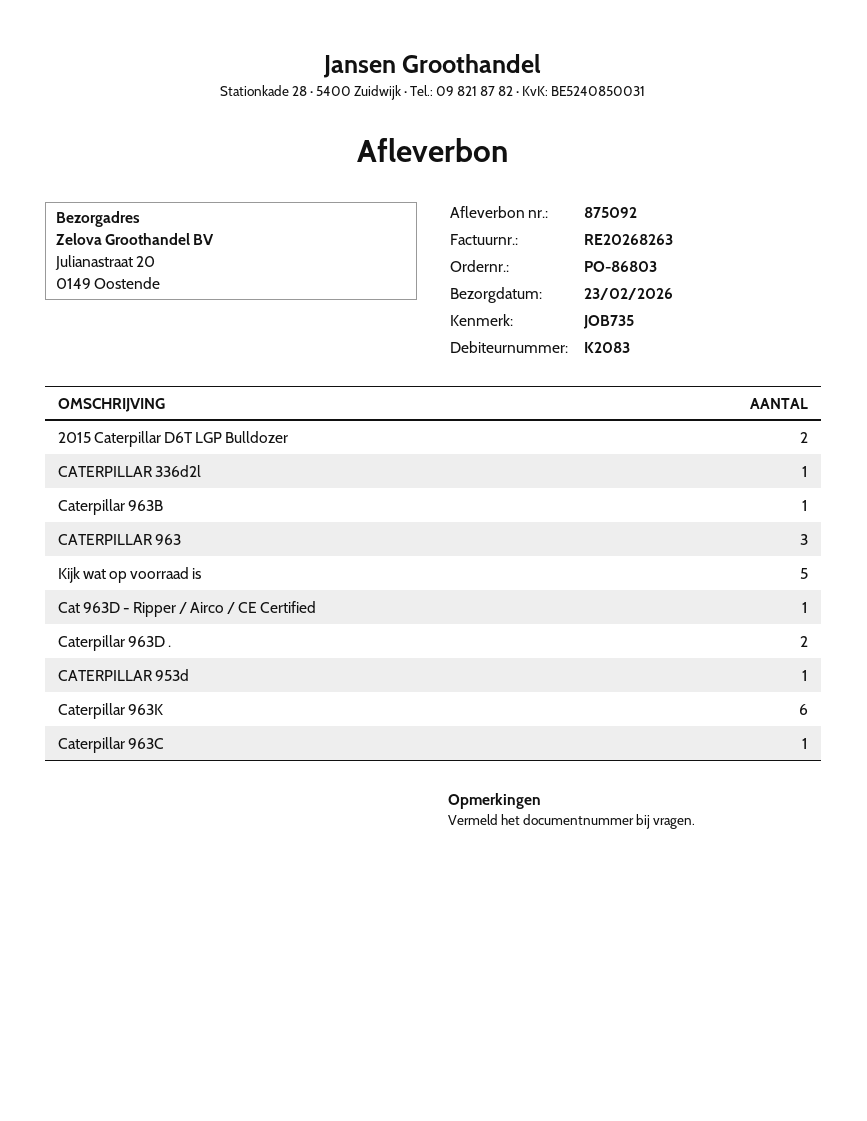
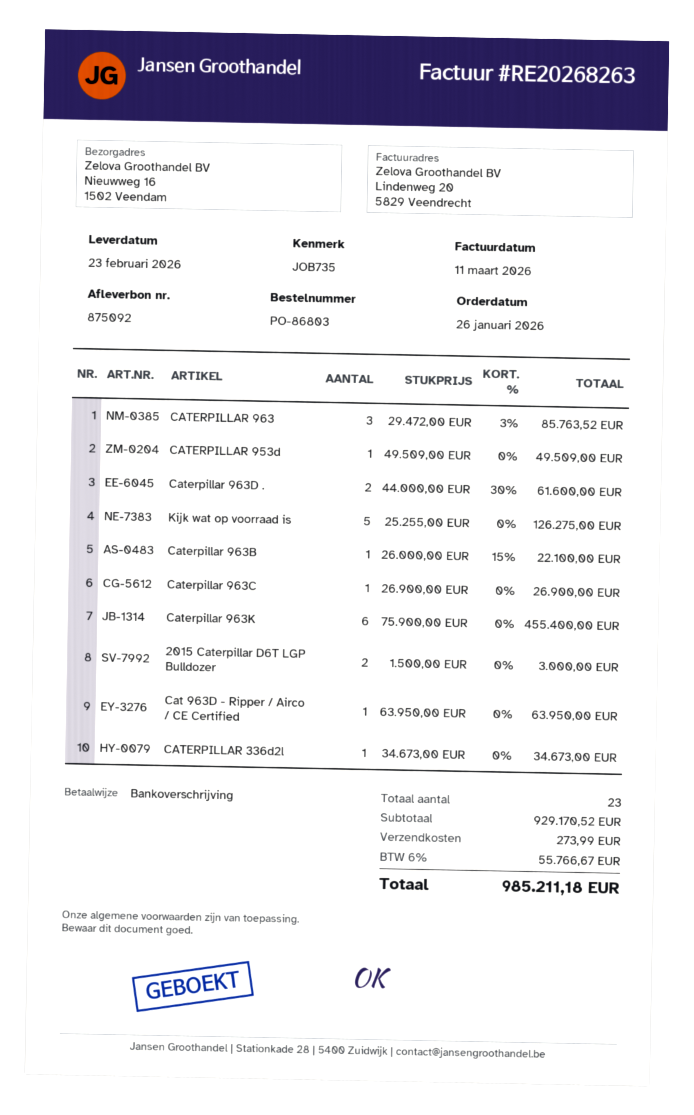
ship to: Julianastraat 20, 0149 Oostende -> Nieuwweg 16, 1502 Veendam

